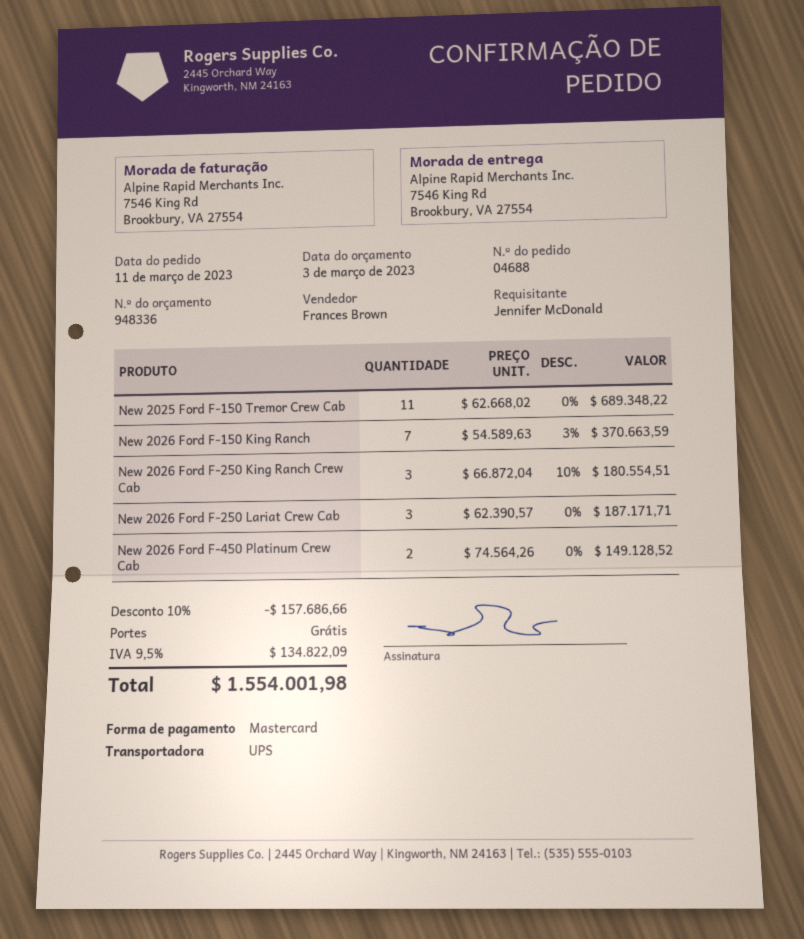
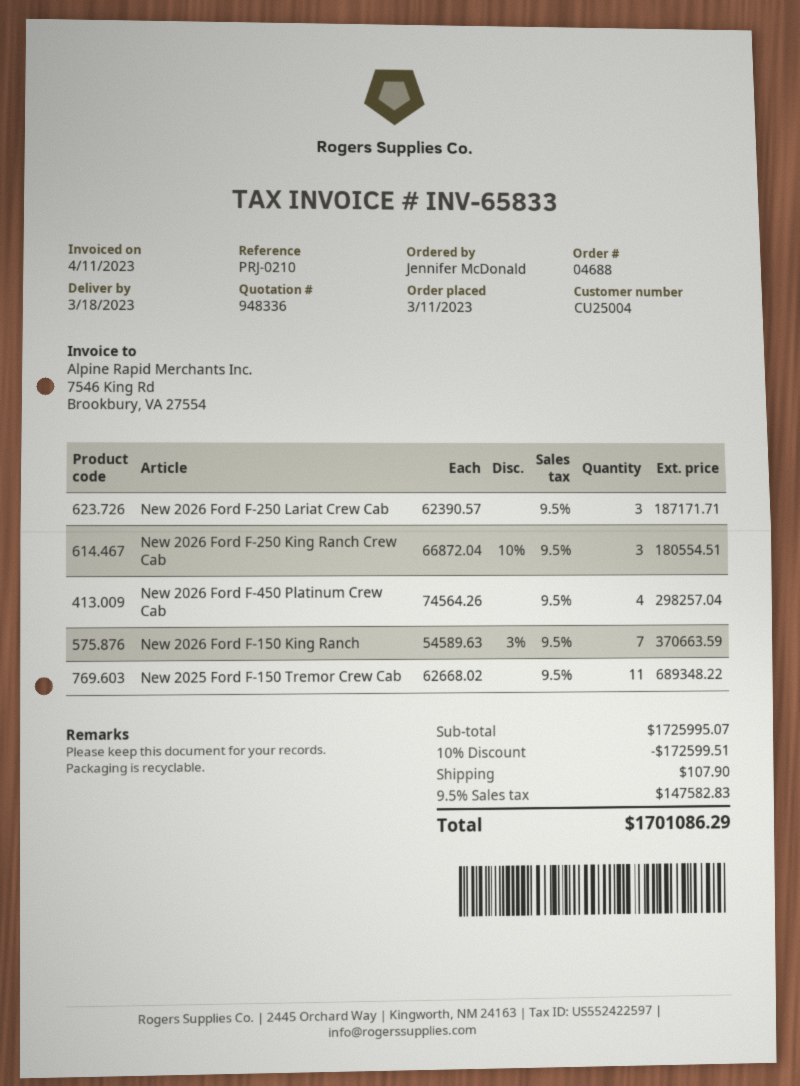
New 2026 Ford F-450 Platinum Crew Cab: 2 x 74564.26 = 149128.52 -> 4 x 74564.26 = 298257.04
discount: 10% = 157686.66 -> 10% = 172599.51
shipping: 0.00 -> 107.90
tax: 9.5% = 134822.09 -> 9.5% = 147582.83
total: 1554001.98 -> 1701086.29

